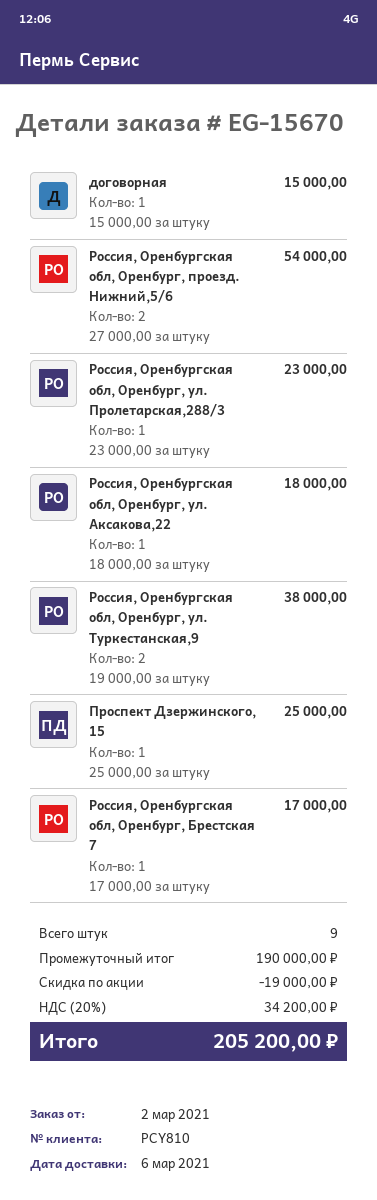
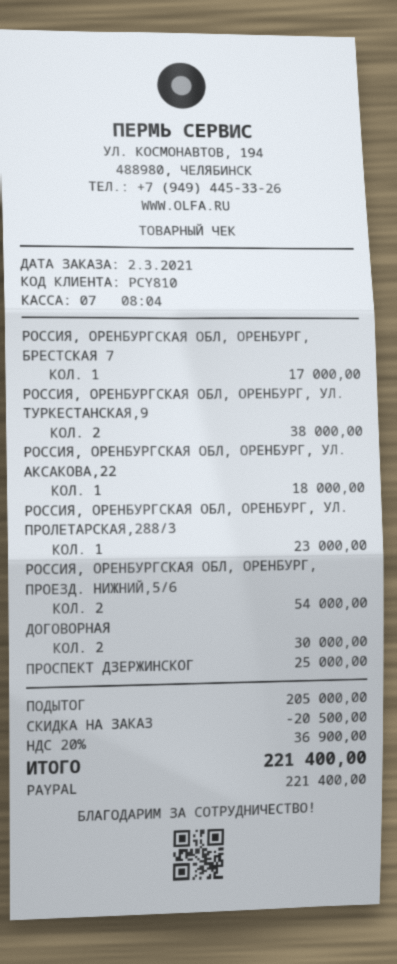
договорная: 1 for 15000.00 -> 2 for 30000.00
subtotal: 190000.00 -> 205000.00
discount: 19000.00 -> 20500.00
tax: 20% = 34200.00 -> 20% = 36900.00
total: 205200.00 -> 221400.00

